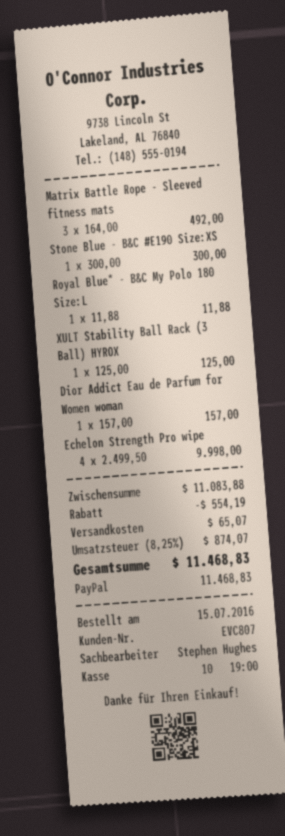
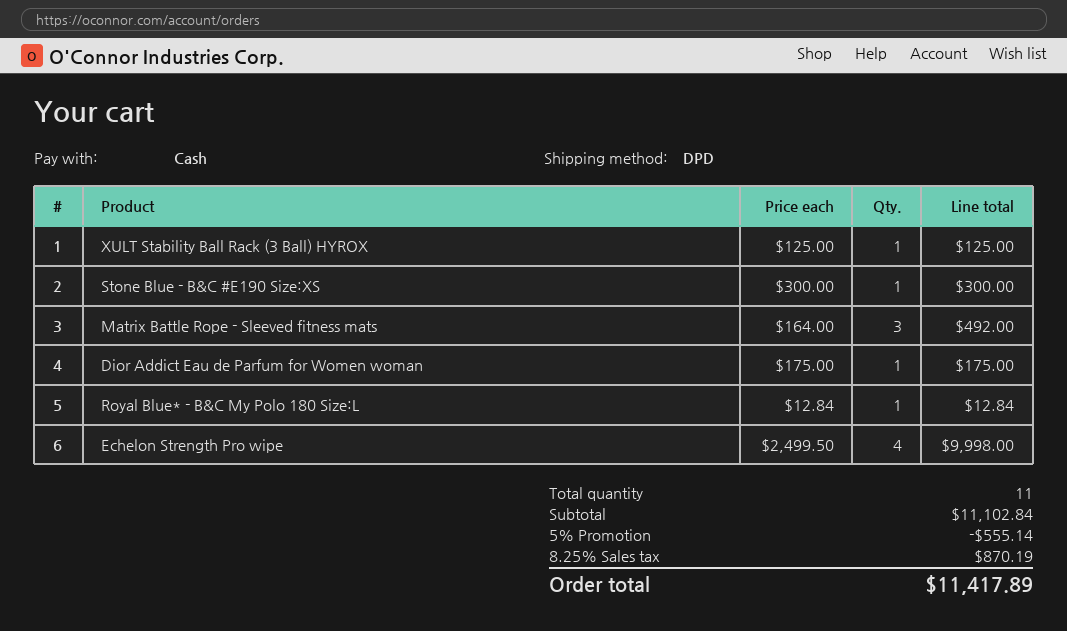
payment method: PayPal -> cash
Royal Blue* - B&C My Polo 180 Size:L: 1 x 11.88 = 11.88 -> 1 x 12.84 = 12.84
Dior Addict Eau de Parfum for Women woman: 1 x 157.00 = 157.00 -> 1 x 175.00 = 175.00
subtotal: 11083.88 -> 11102.84
discount: 554.19 -> 555.14
shipping: 65.07 -> none
tax: 8.25% = 874.07 -> 8.25% = 870.19
total: 11468.83 -> 11417.89

